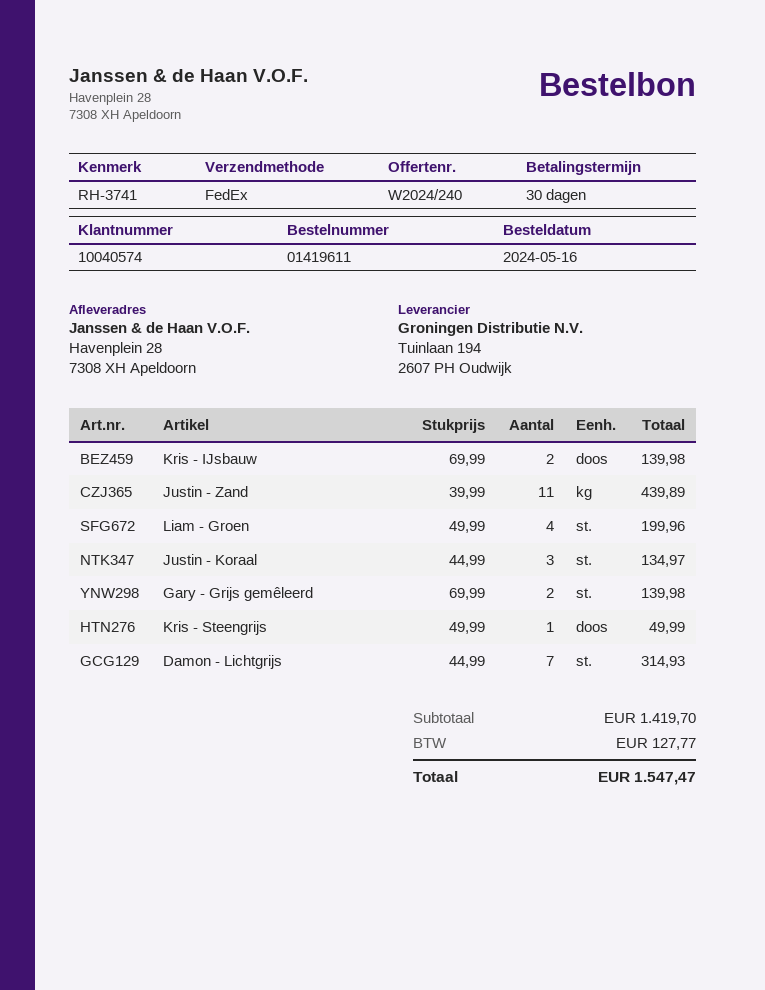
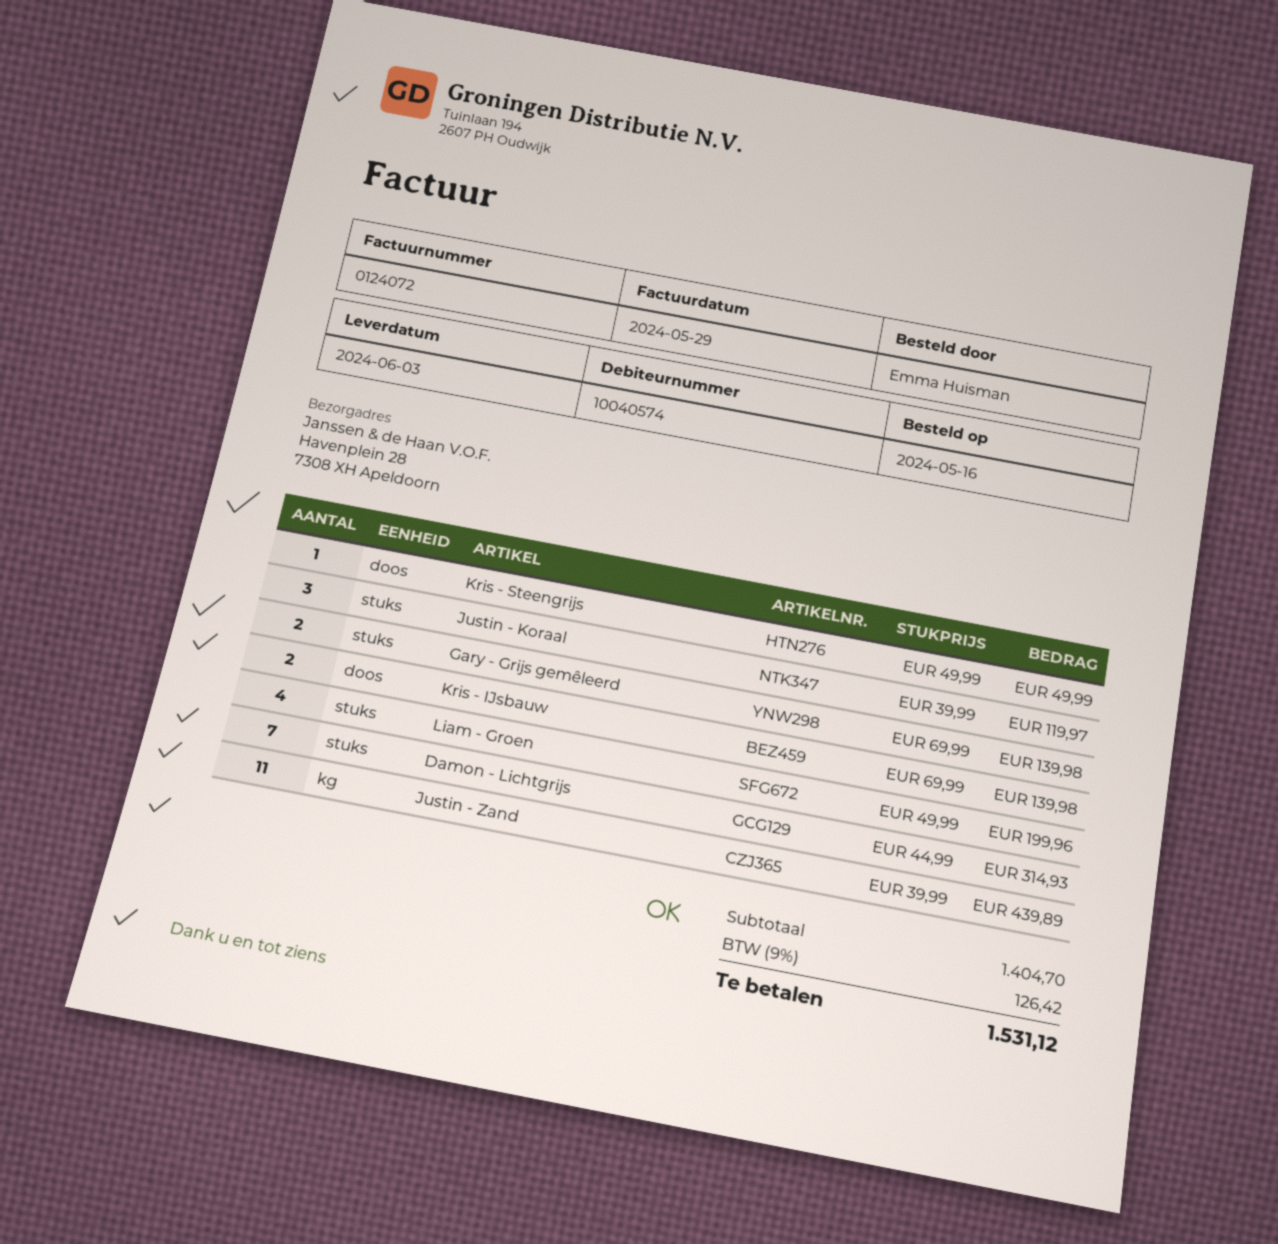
Justin - Koraal: 3 x 44.99 = 134.97 -> 3 x 39.99 = 119.97
subtotal: 1419.70 -> 1404.70
tax: 127.77 -> 126.42
total: 1547.47 -> 1531.12

